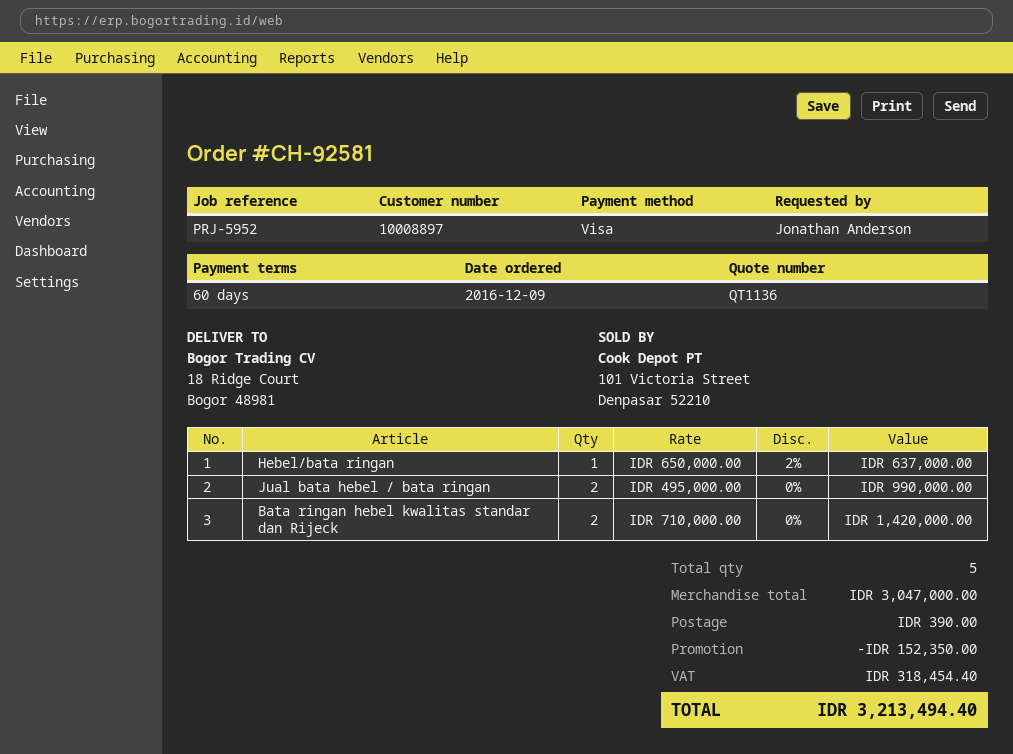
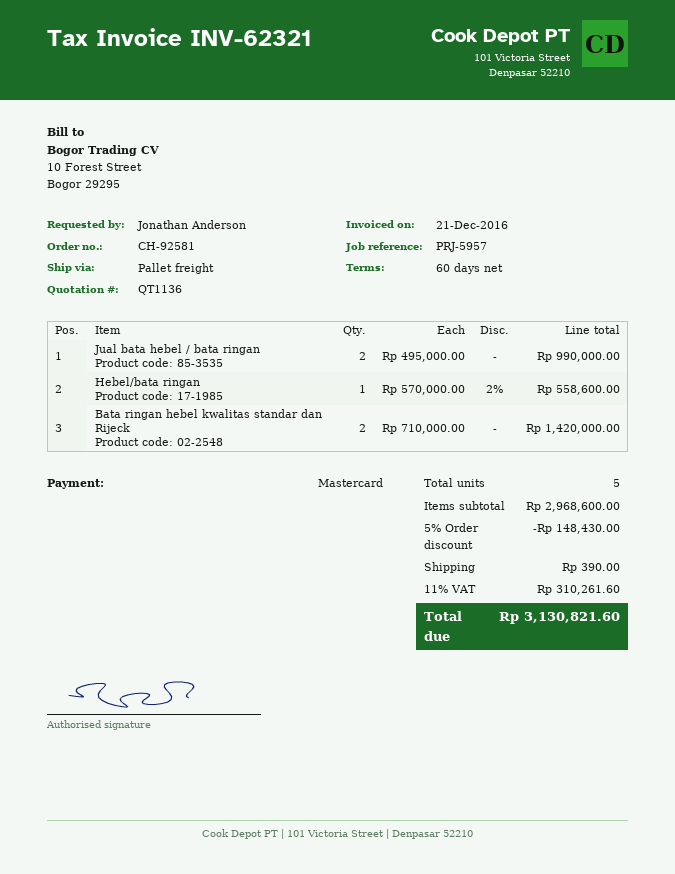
reference: PRJ-5952 -> PRJ-5957
payment method: Visa -> Mastercard
Hebel/bata ringan: 1 x 650000.00 - 2% = 637000.00 -> 1 x 570000.00 - 2% = 558600.00
subtotal: 3047000.00 -> 2968600.00
discount: 152350.00 -> 148430.00
tax: 318454.40 -> 310261.60
total: 3213494.40 -> 3130821.60

